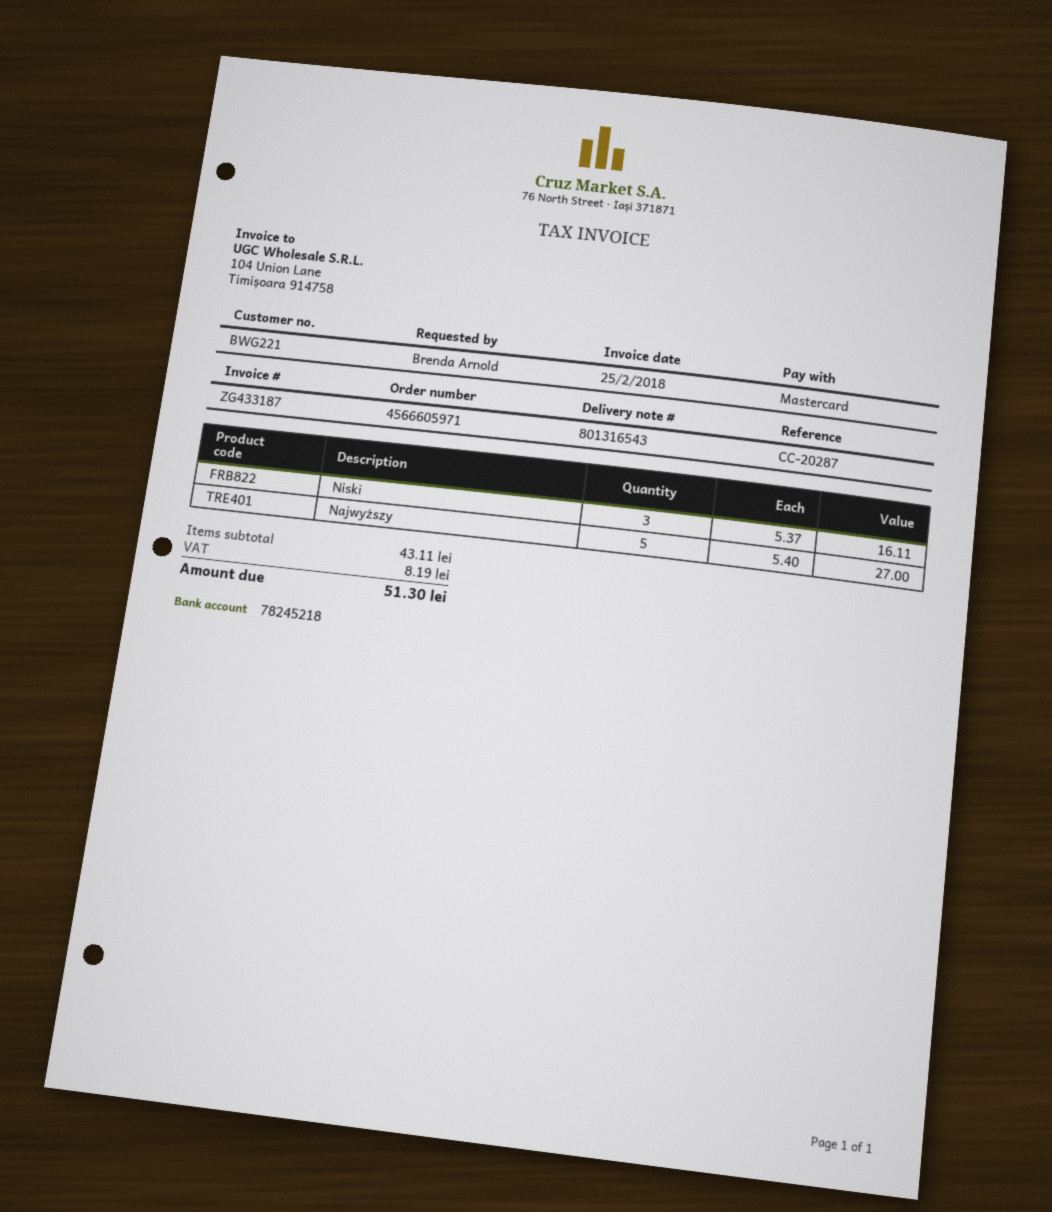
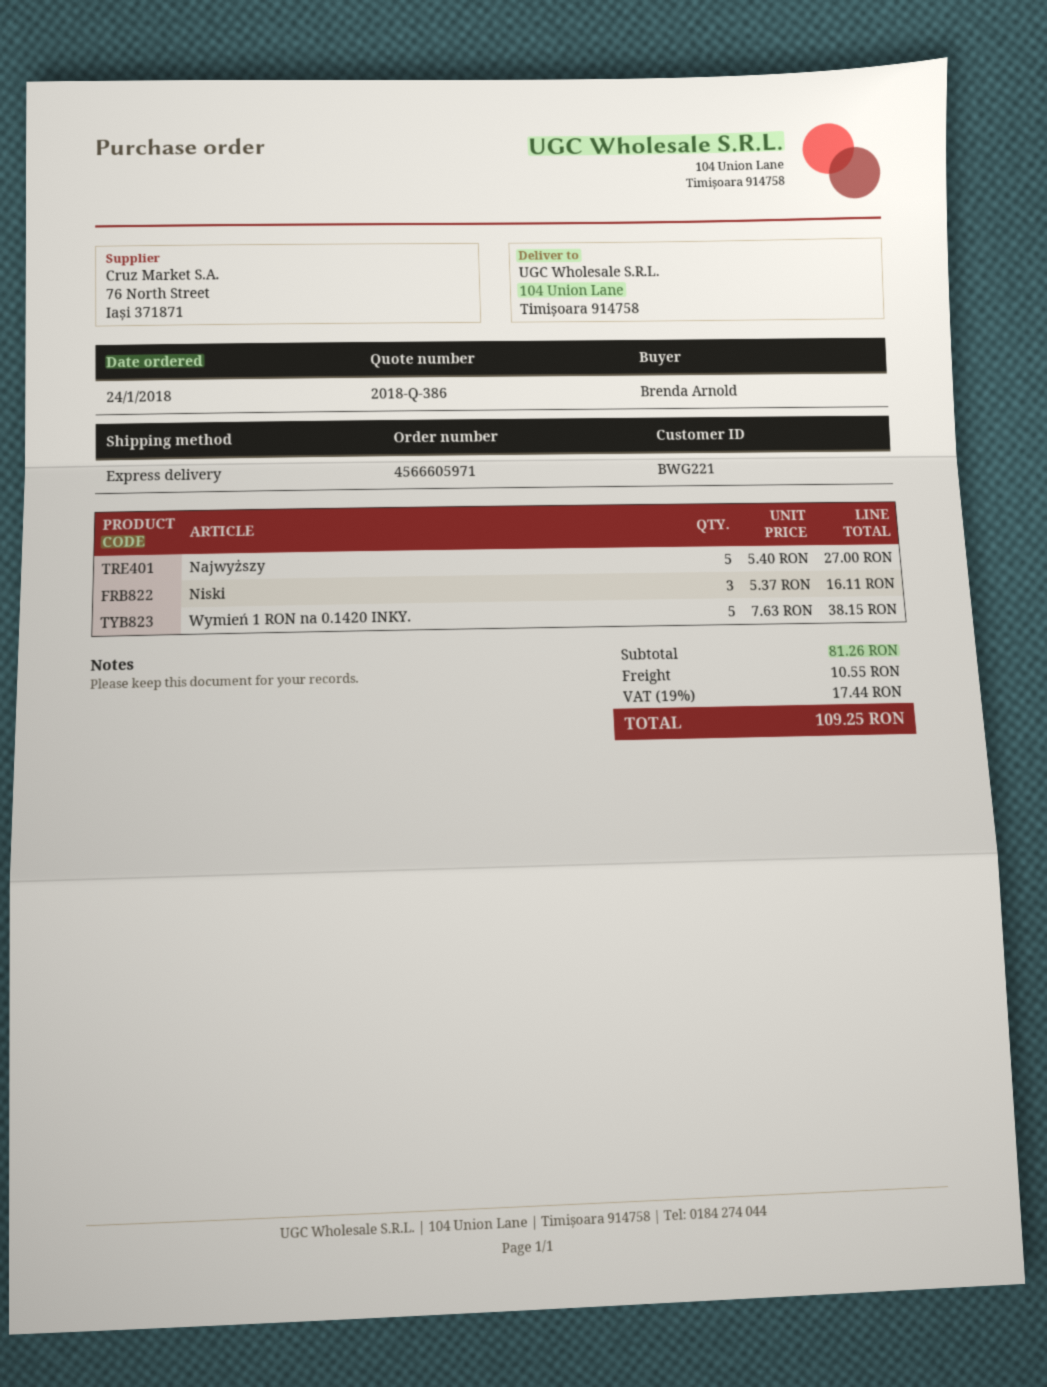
Wymień 1 RON na 0.1420 INKY.: none -> 5 x 7.63 = 38.15
subtotal: 43.11 -> 81.26
shipping: none -> 10.55
tax: 8.19 -> 17.44
total: 51.30 -> 109.25

